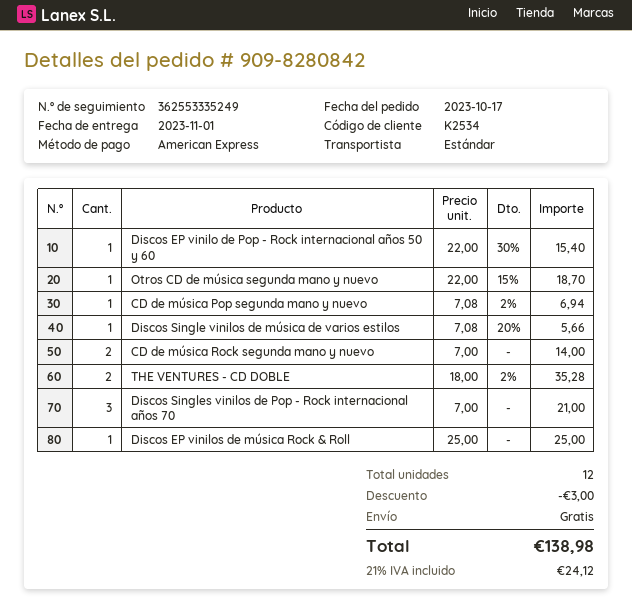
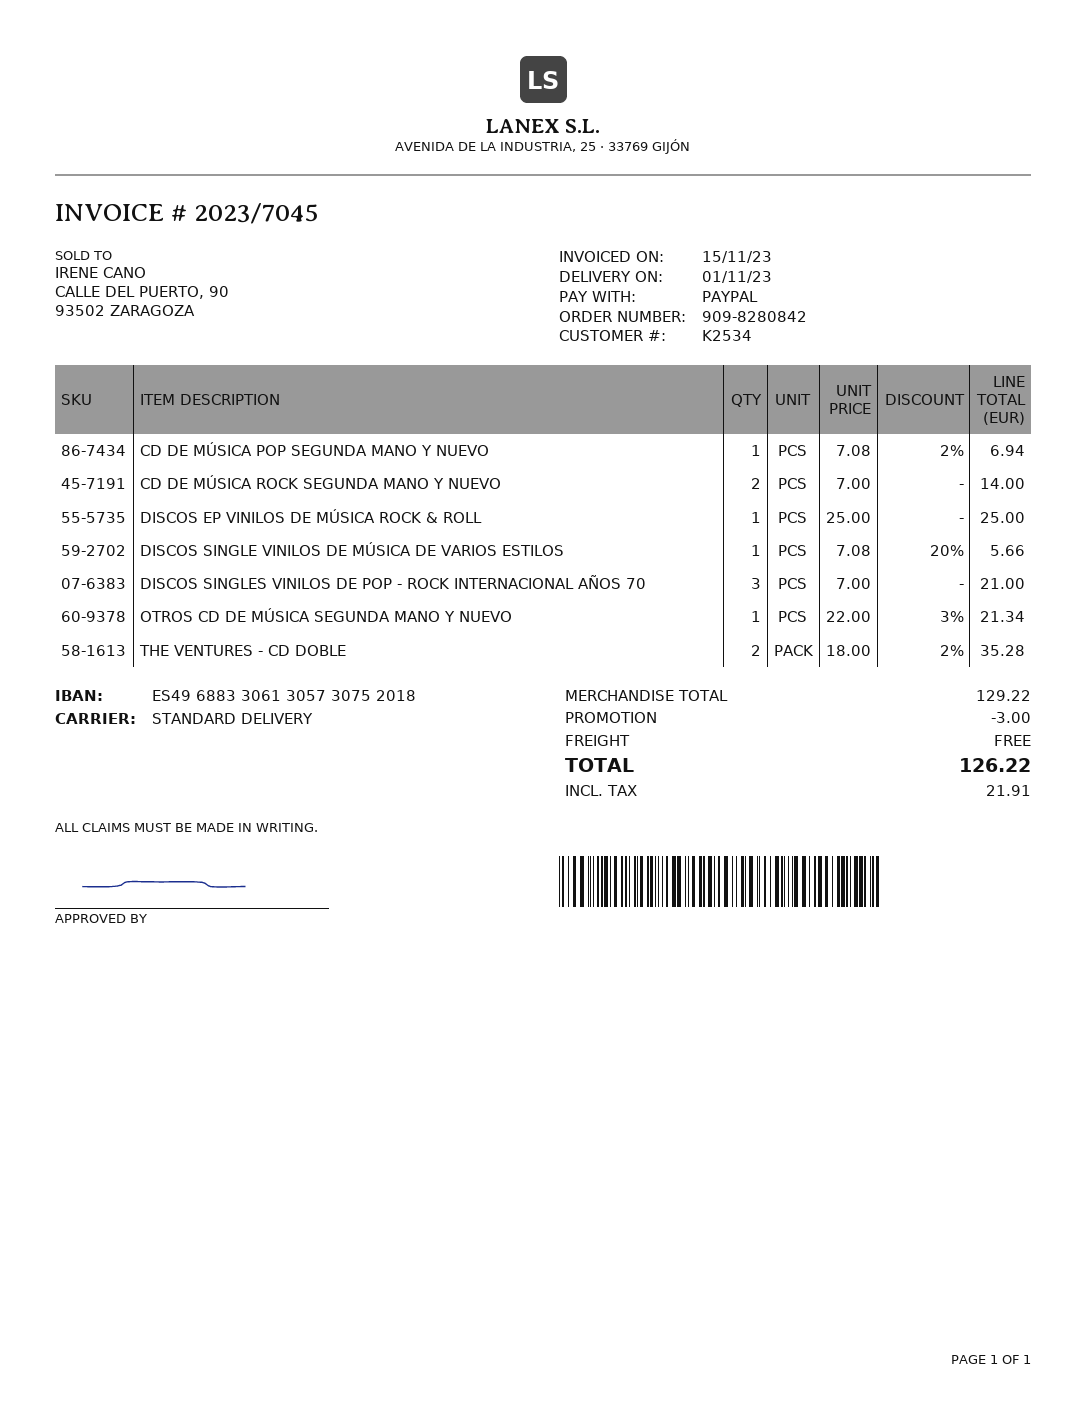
payment method: American Express -> PayPal
Discos EP vinilo de Pop - Rock internacional años 50 y 60: 1 x 22.00 - 30% = 15.40 -> none
Otros CD de música segunda mano y nuevo: 1 x 22.00 - 15% = 18.70 -> 1 x 22.00 - 3% = 21.34
tax: 24.12 -> 21.91
total: 138.98 -> 126.22

